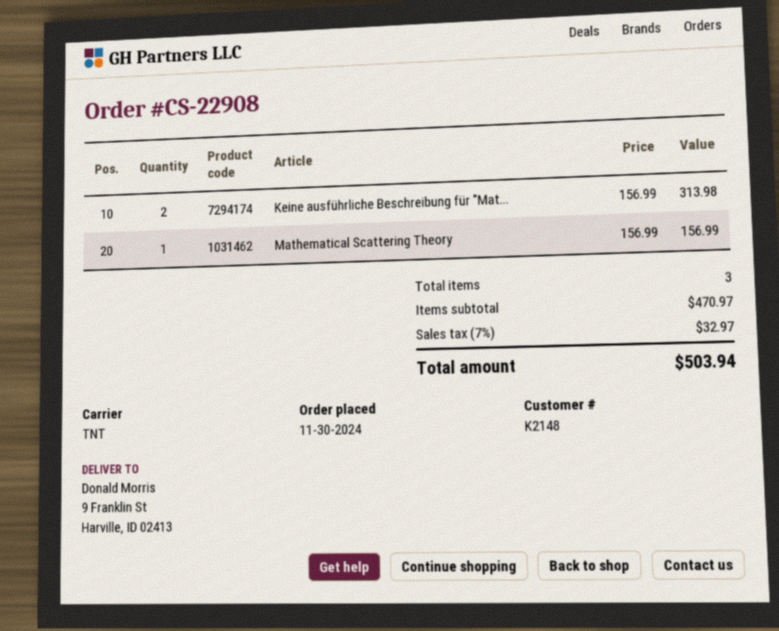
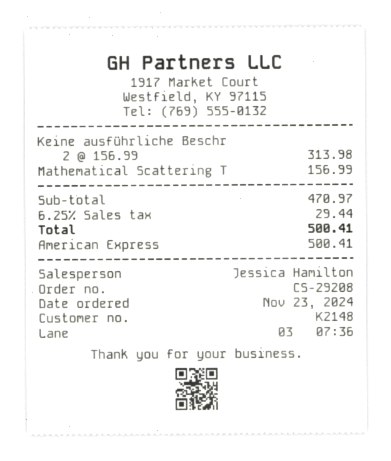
order number: CS-22908 -> CS-29208
order date: 2024-11-30 -> 2024-11-23
tax: 7% = 32.97 -> 6.25% = 29.44
total: 503.94 -> 500.41

